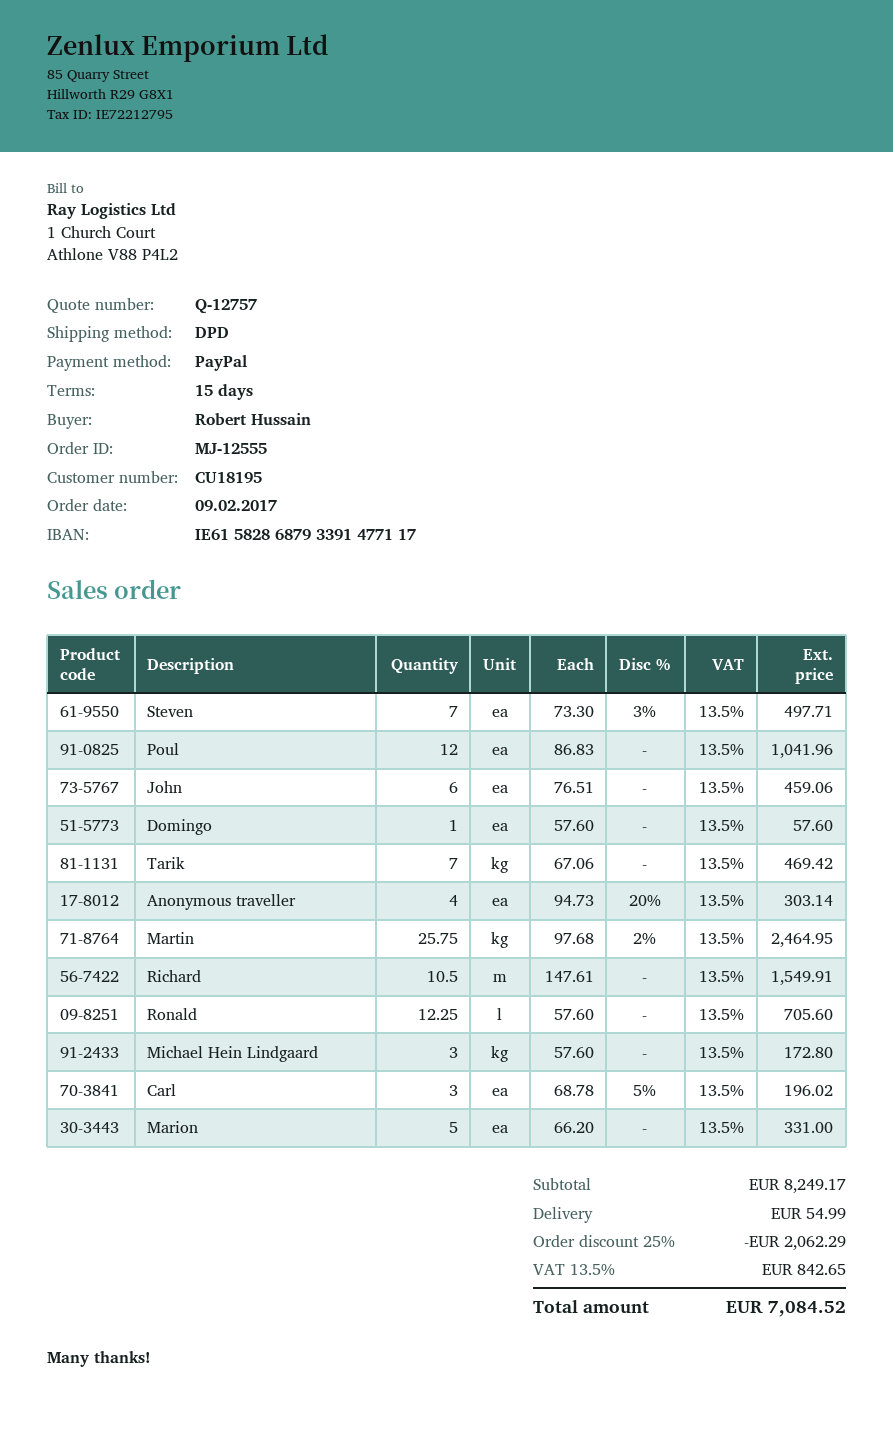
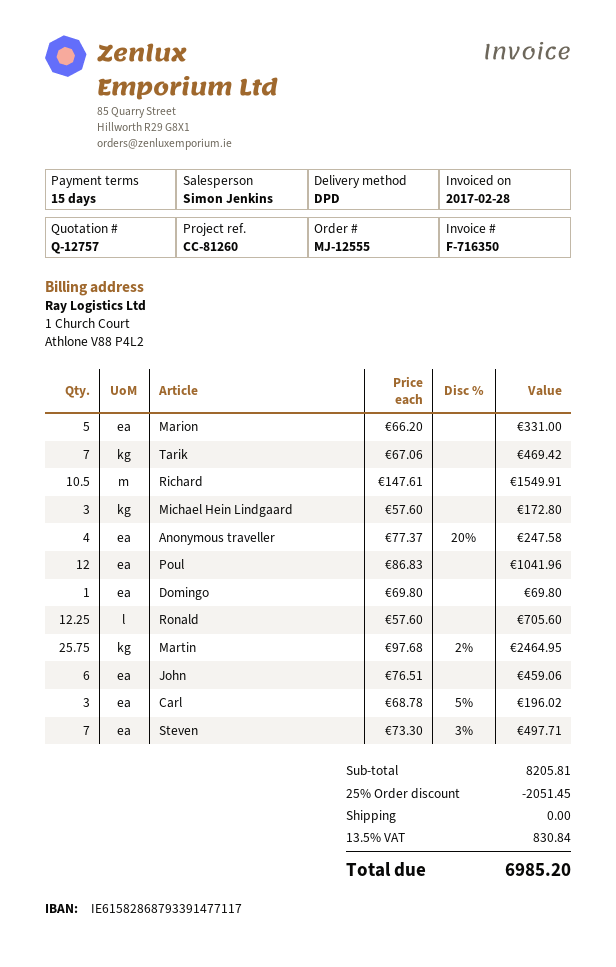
Domingo: 1 x 57.60 = 57.60 -> 1 x 69.80 = 69.80
Anonymous traveller: 4 x 94.73 - 20% = 303.14 -> 4 x 77.37 - 20% = 247.58
subtotal: 8249.17 -> 8205.81
discount: 25% = 2062.29 -> 25% = 2051.45
shipping: 54.99 -> 0.00
tax: 13.5% = 842.65 -> 13.5% = 830.84
total: 7084.52 -> 6985.20

